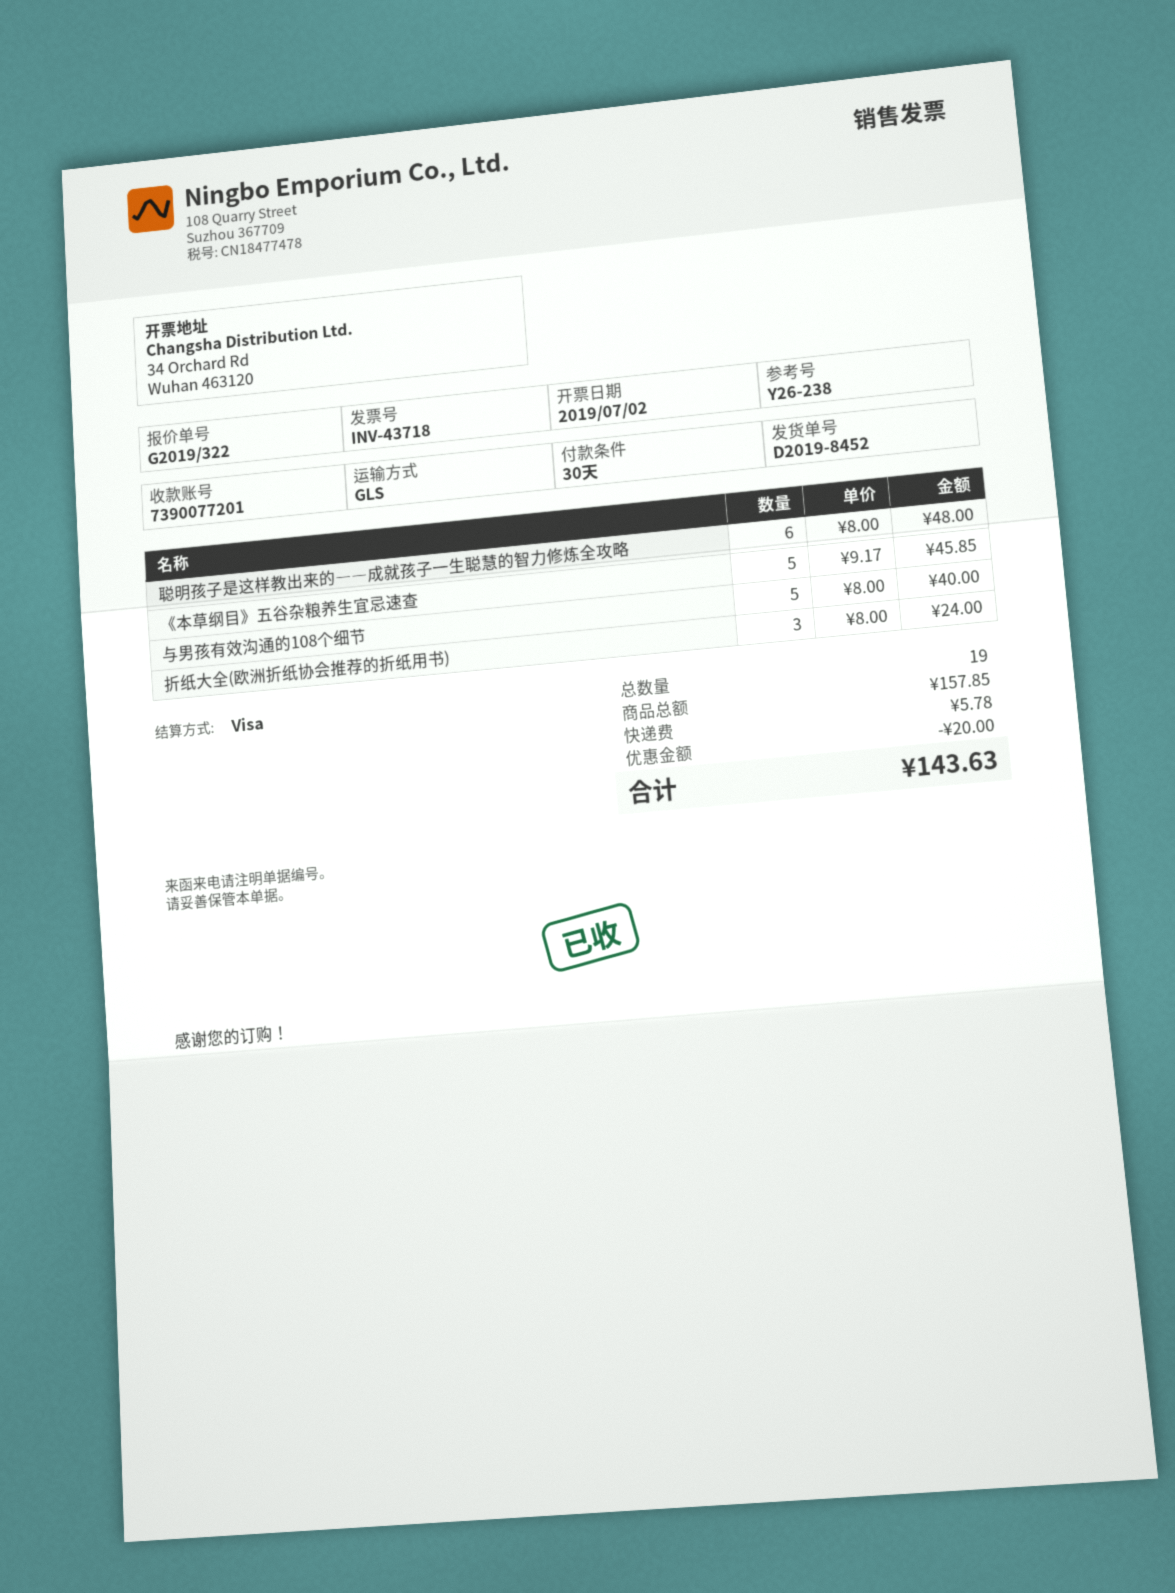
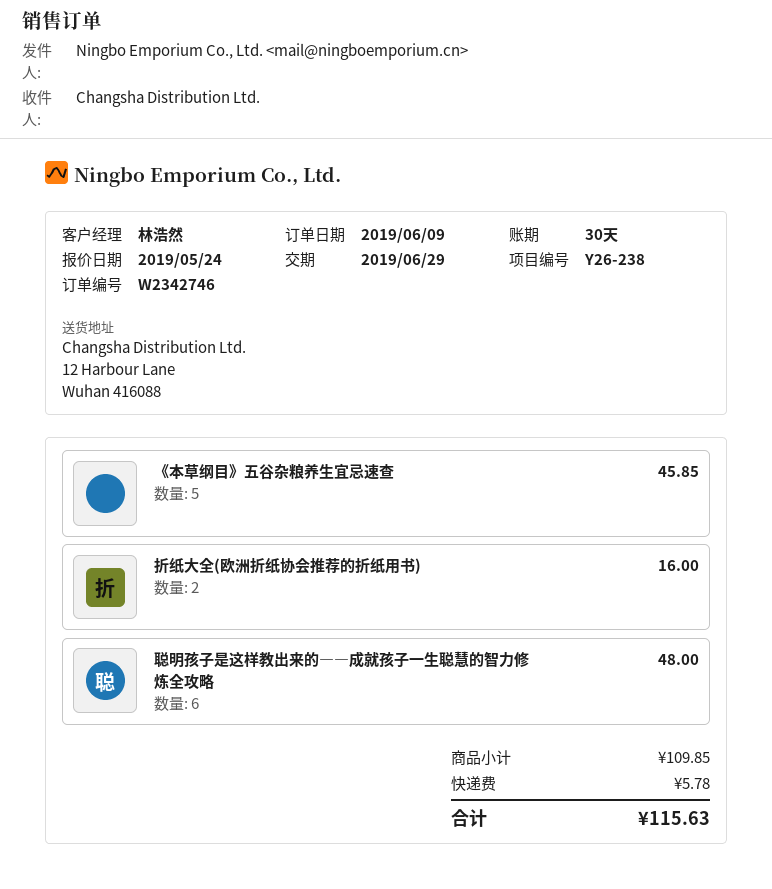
与男孩有效沟通的108个细节: 5 for 40.00 -> none
折纸大全(欧洲折纸协会推荐的折纸用书): 3 for 24.00 -> 2 for 16.00
subtotal: 157.85 -> 109.85
discount: 20.00 -> none
total: 143.63 -> 115.63

